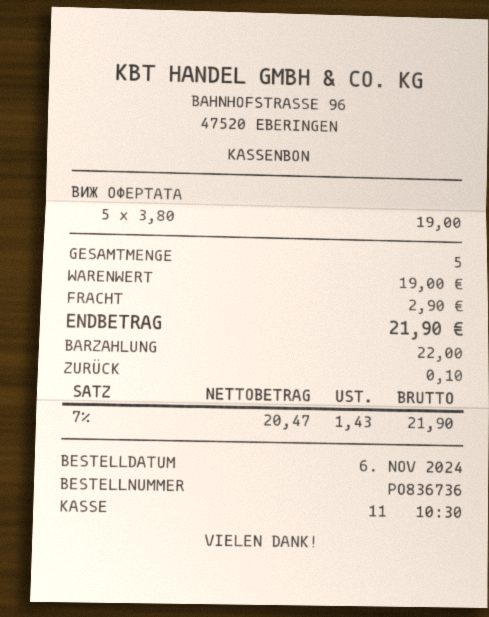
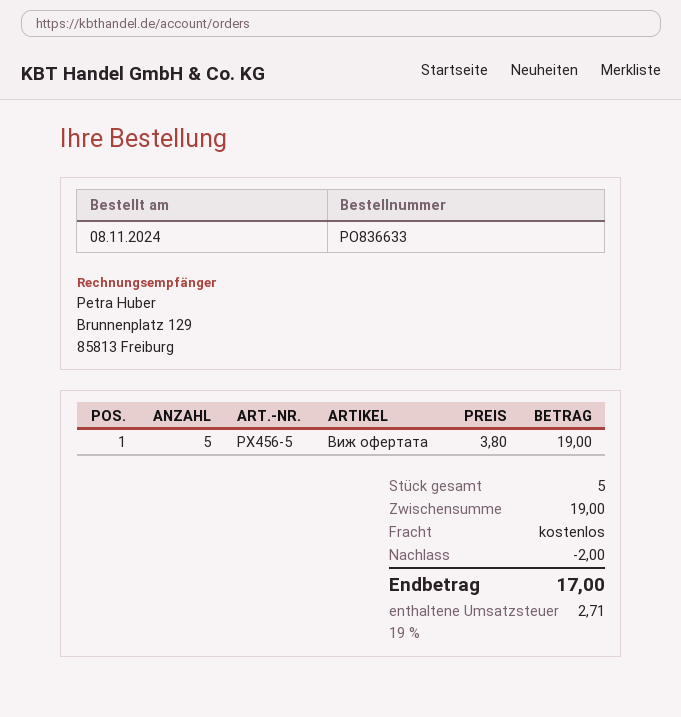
order number: PO836736 -> PO836633
order date: 2024-11-06 -> 2024-11-08
discount: none -> 2.00
shipping: 2.90 -> 0.00
tax: 7% = 1.43 -> 19% = 2.71
total: 21.90 -> 17.00

